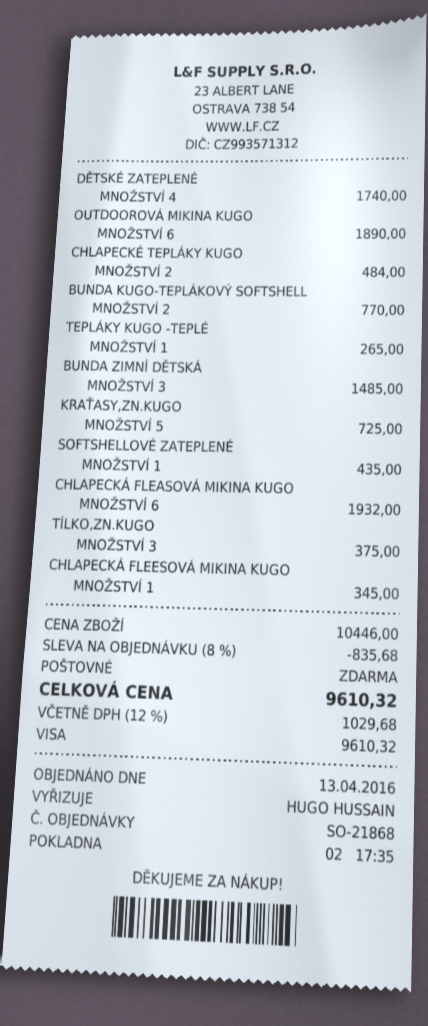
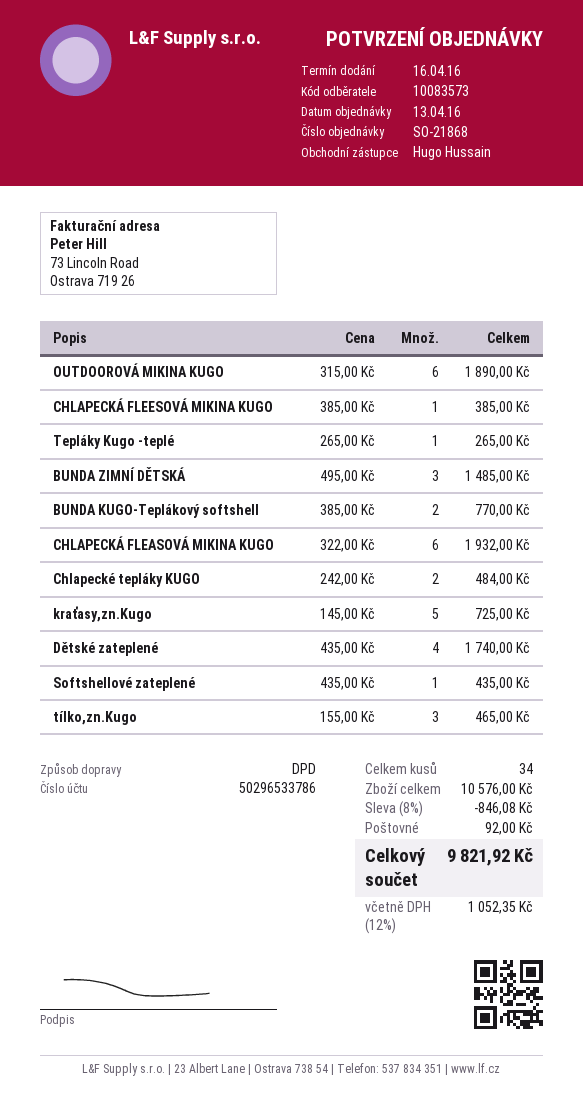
TÍLKO,ZN.KUGO: 3 for 375.00 -> 3 for 465.00
CHLAPECKÁ FLEESOVÁ MIKINA KUGO: 1 for 345.00 -> 1 for 385.00
subtotal: 10446.00 -> 10576.00
discount: 8% = 835.68 -> 8% = 846.08
shipping: 0.00 -> 92.00
tax: 12% = 1029.68 -> 12% = 1052.35
total: 9610.32 -> 9821.92

